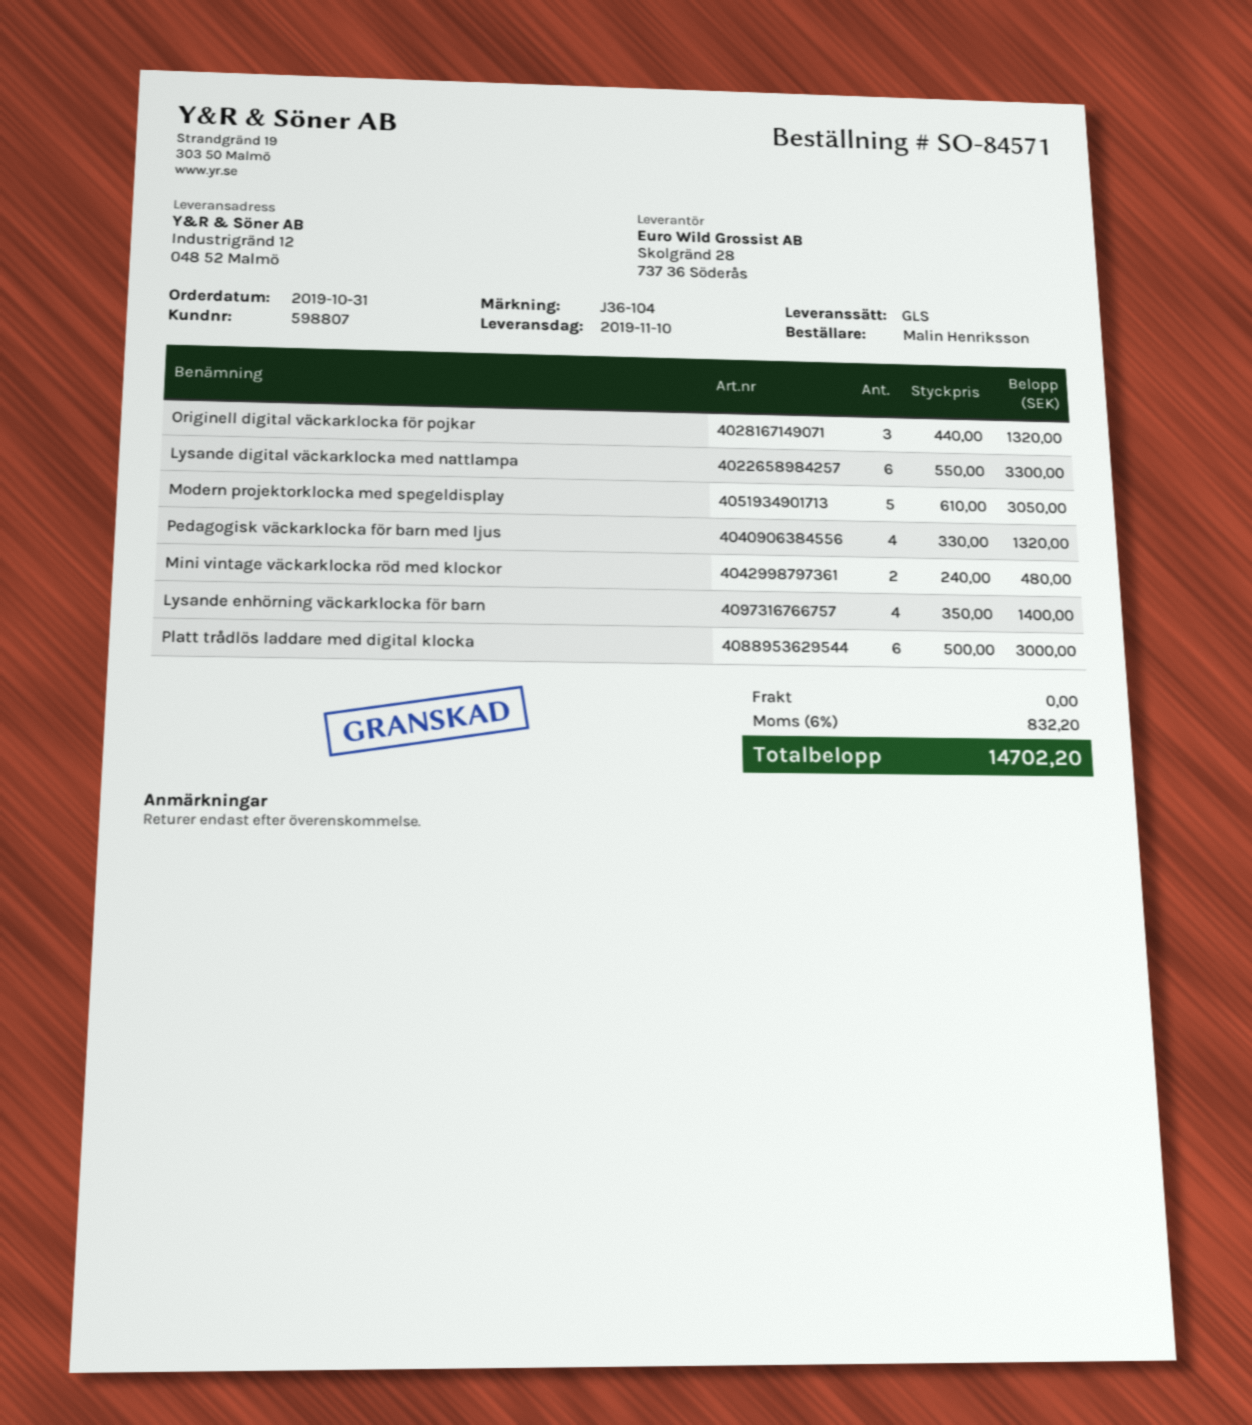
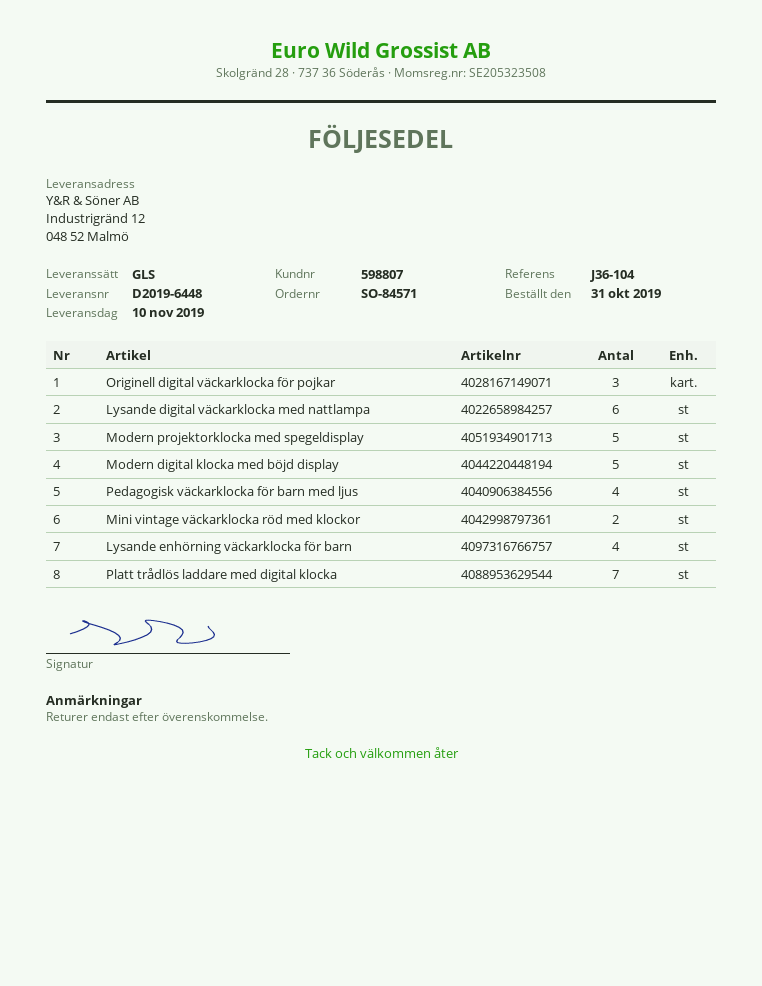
Platt trådlös laddare med digital klocka: 6 -> 7
Modern digital klocka med böjd display: none -> 5

